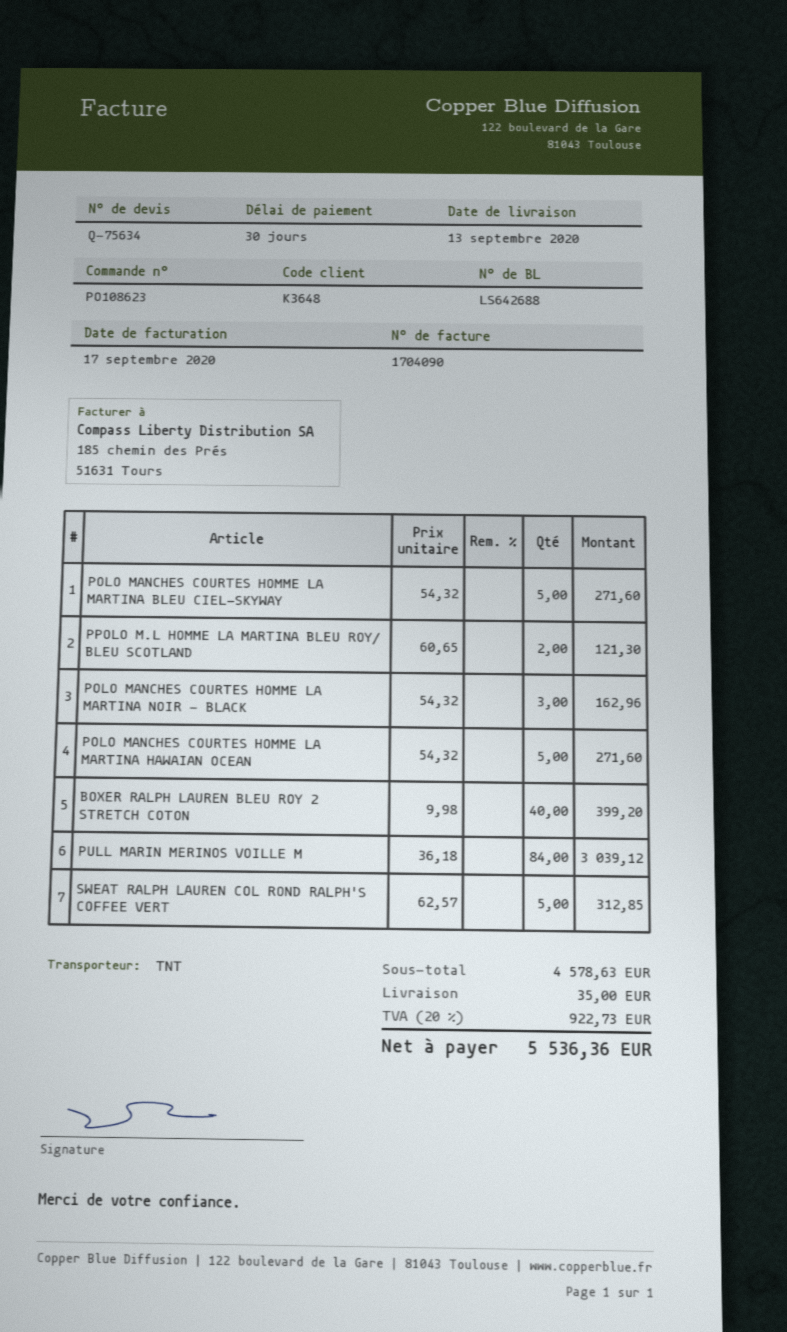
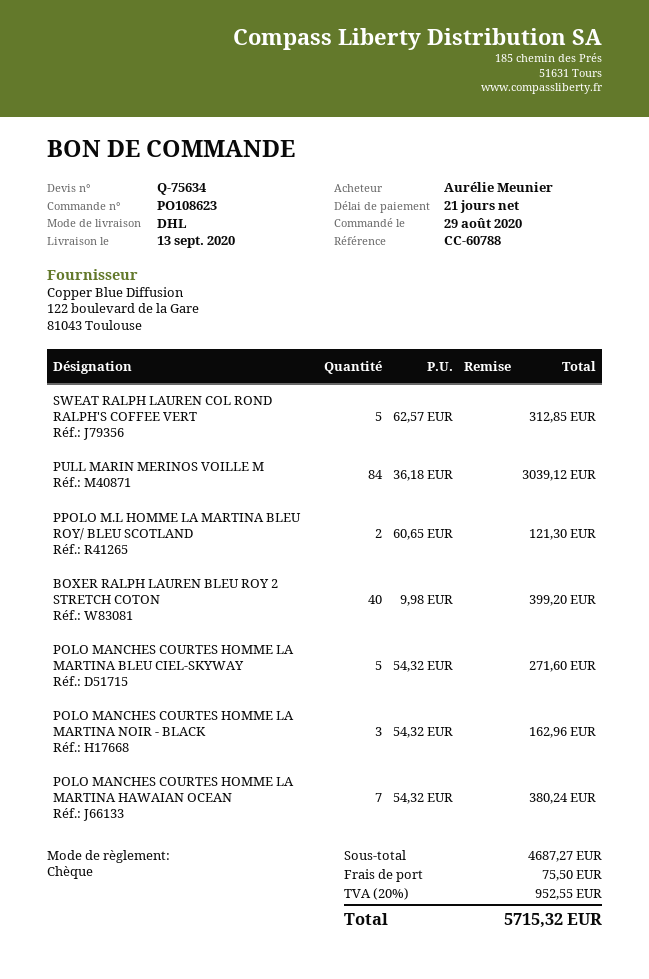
payment terms: 30 days -> 21 days
shipping method: TNT -> DHL
POLO MANCHES COURTES HOMME LA MARTINA HAWAIAN OCEAN: 5 x 54.32 = 271.60 -> 7 x 54.32 = 380.24
subtotal: 4578.63 -> 4687.27
shipping: 35.00 -> 75.50
tax: 20% = 922.73 -> 20% = 952.55
total: 5536.36 -> 5715.32

